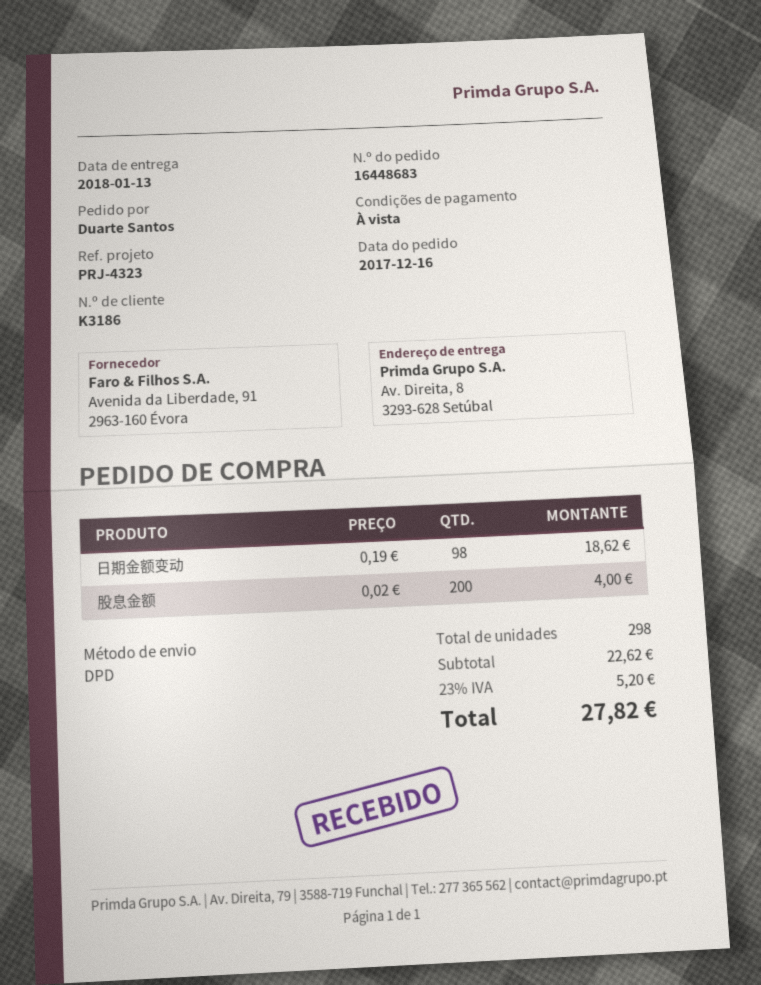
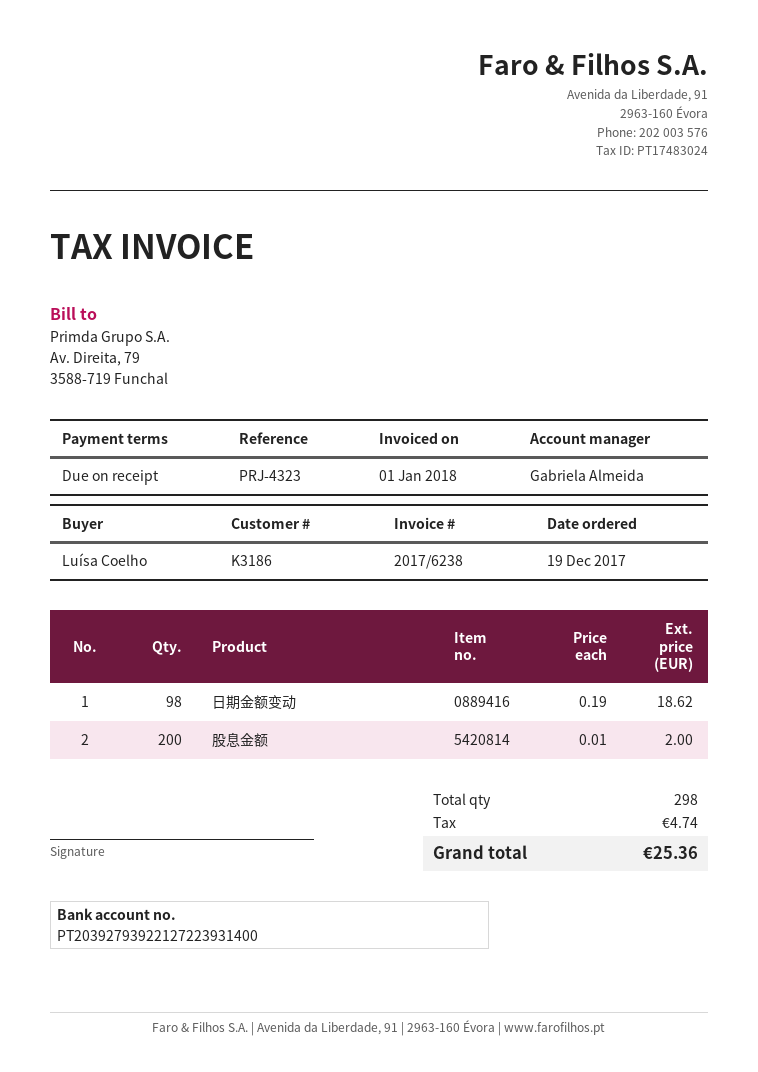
order date: 2017-12-16 -> 2017-12-19
ordered by: Duarte Santos -> Luísa Coelho
股息金额: 200 x 0.02 = 4.00 -> 200 x 0.01 = 2.00
tax: 5.20 -> 4.74
total: 27.82 -> 25.36

